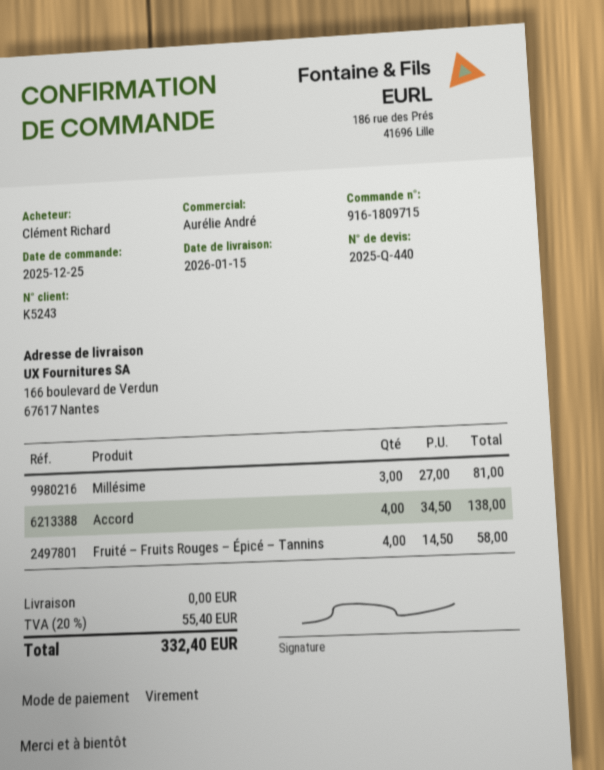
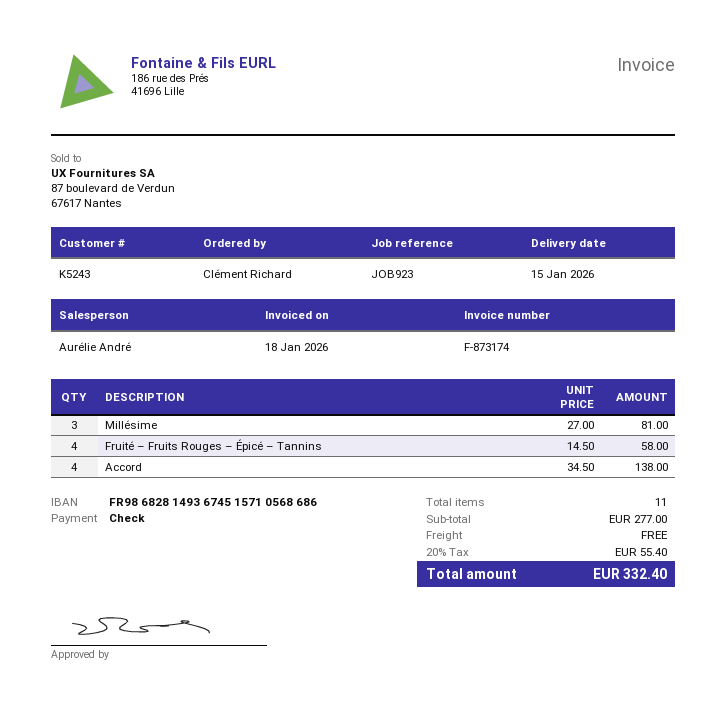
payment method: bank transfer -> cheque

